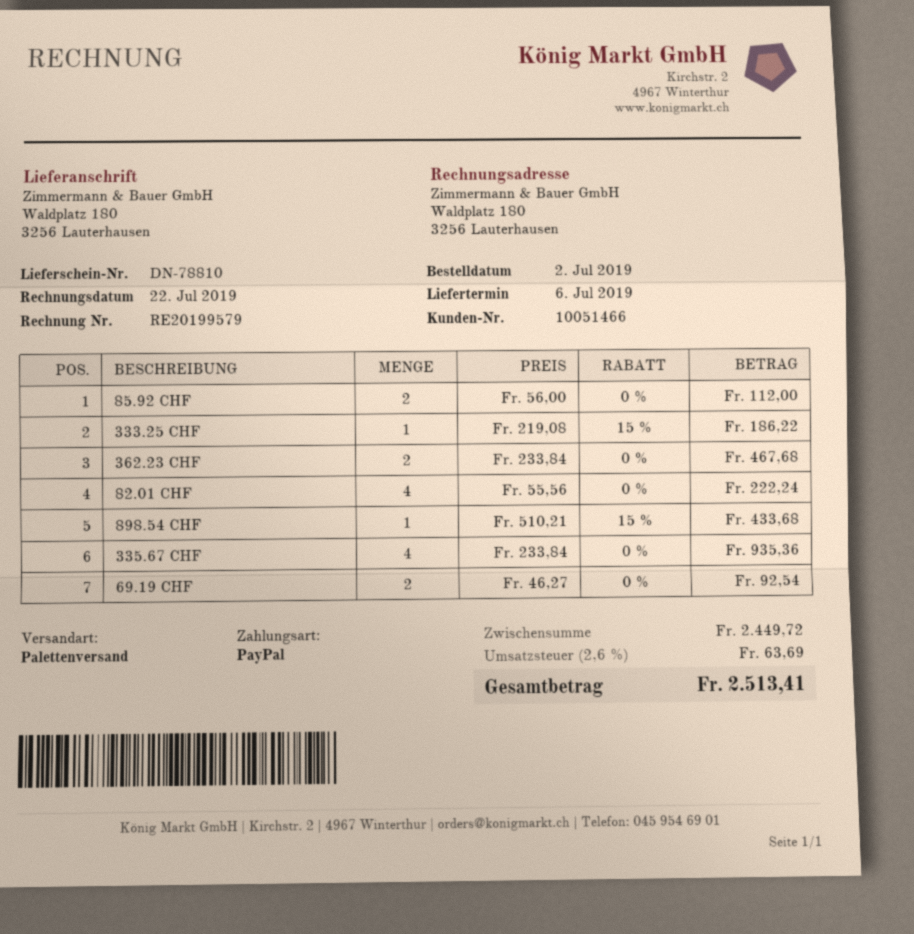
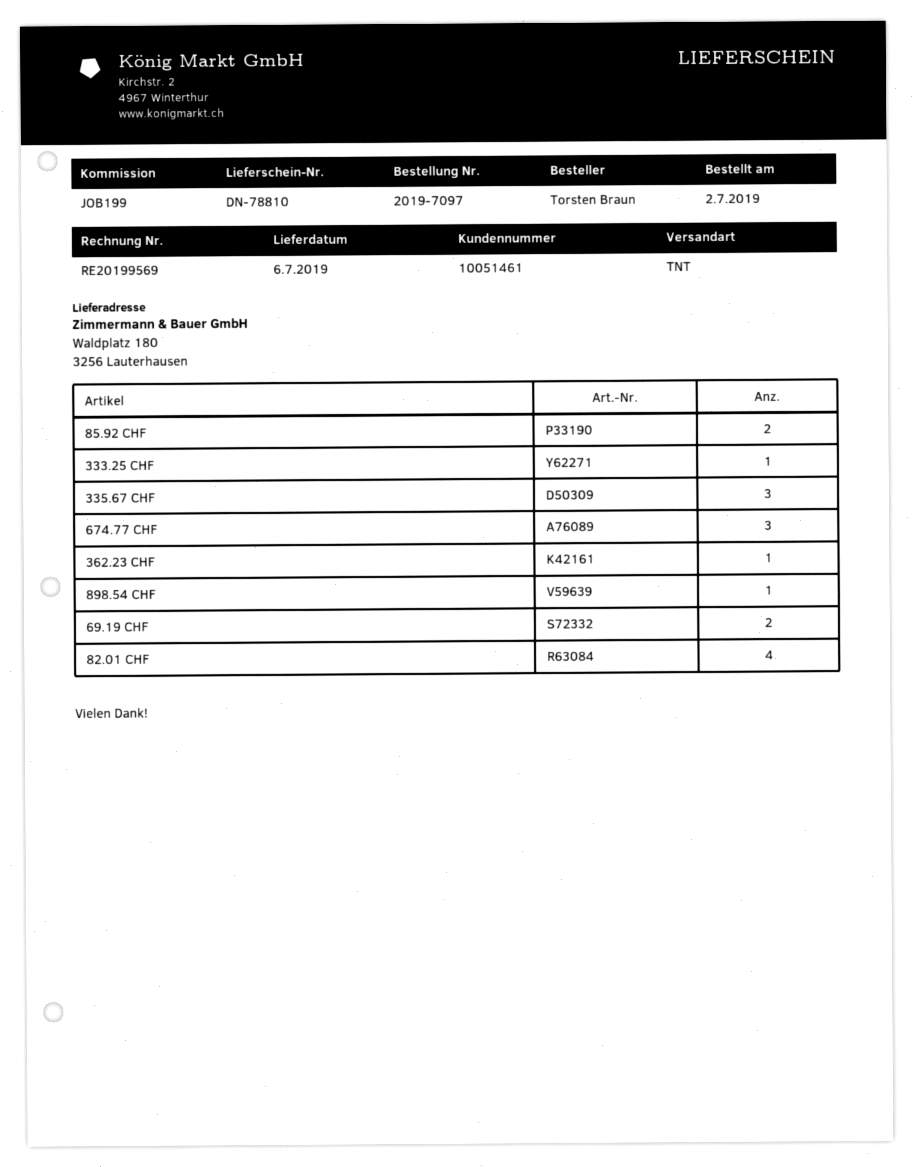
invoice number: RE20199579 -> RE20199569
customer number: 10051466 -> 10051461
shipping method: pallet freight -> TNT
362.23 CHF: 2 -> 1
335.67 CHF: 4 -> 3
674.77 CHF: none -> 3

